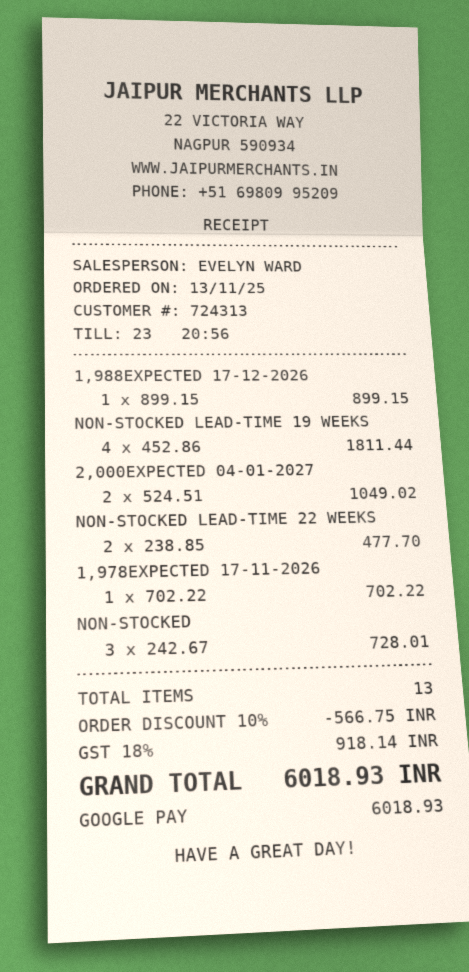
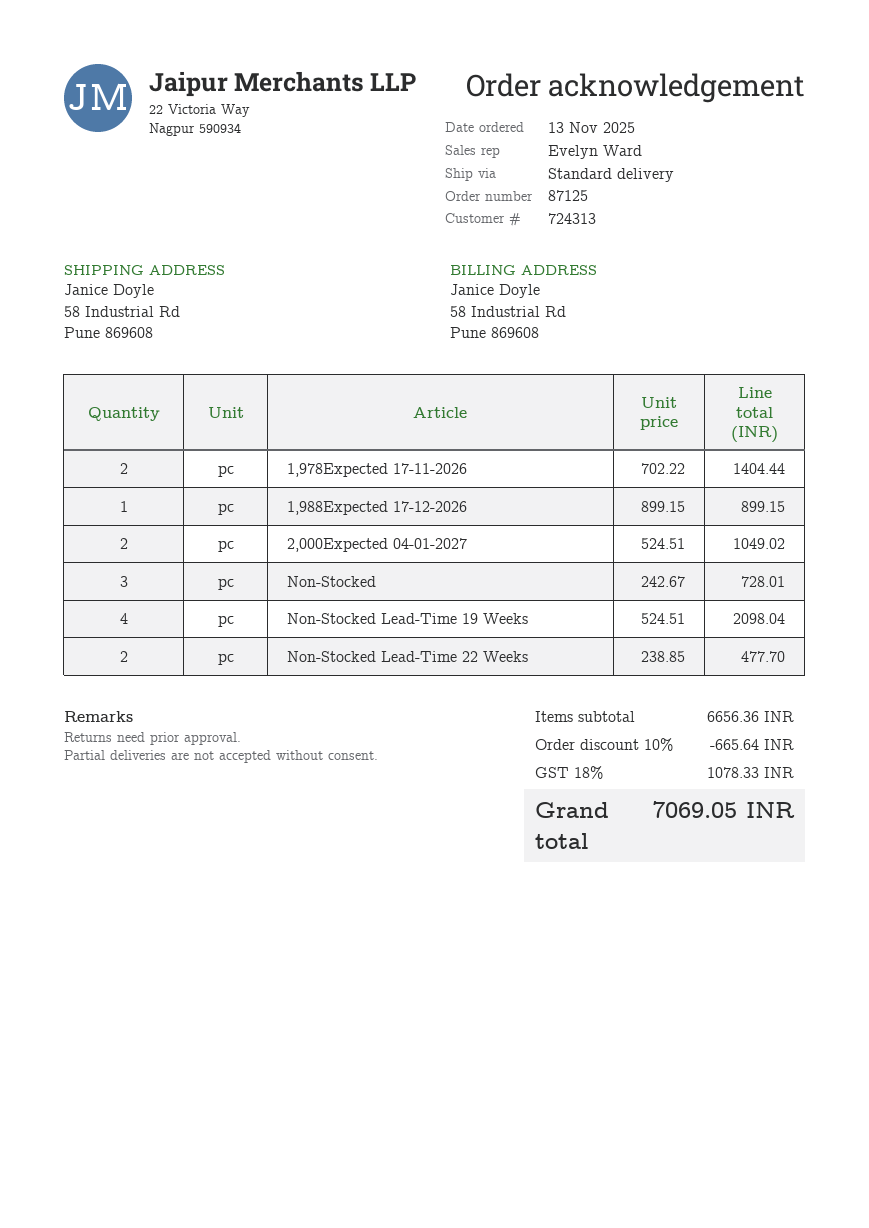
NON-STOCKED LEAD-TIME 19 WEEKS: 4 x 452.86 = 1811.44 -> 4 x 524.51 = 2098.04
1,978EXPECTED 17-11-2026: 1 x 702.22 = 702.22 -> 2 x 702.22 = 1404.44
discount: 10% = 566.75 -> 10% = 665.64
tax: 18% = 918.14 -> 18% = 1078.33
total: 6018.93 -> 7069.05

